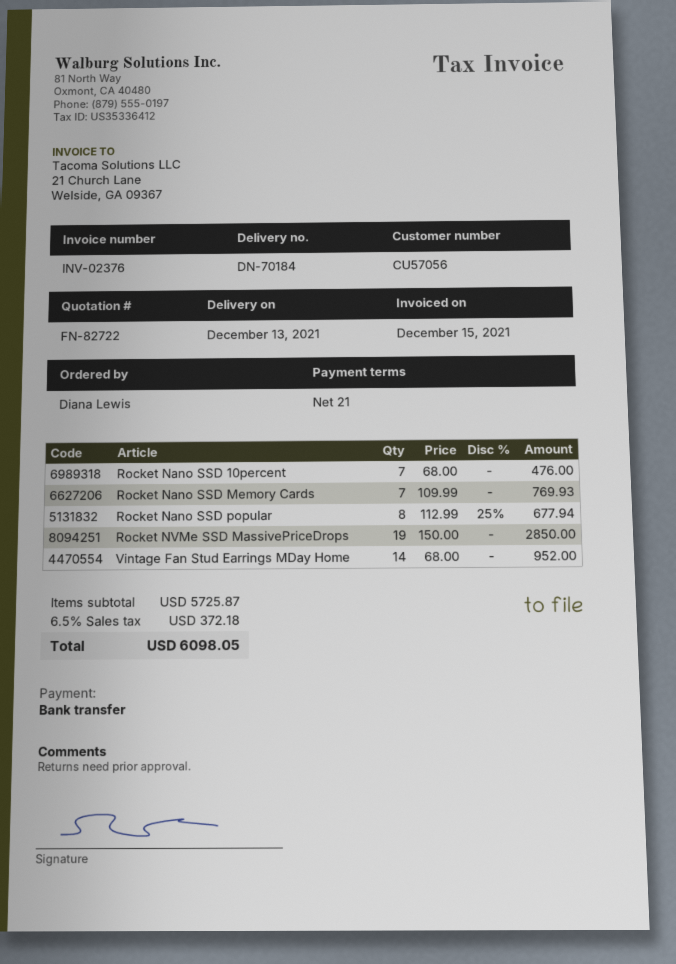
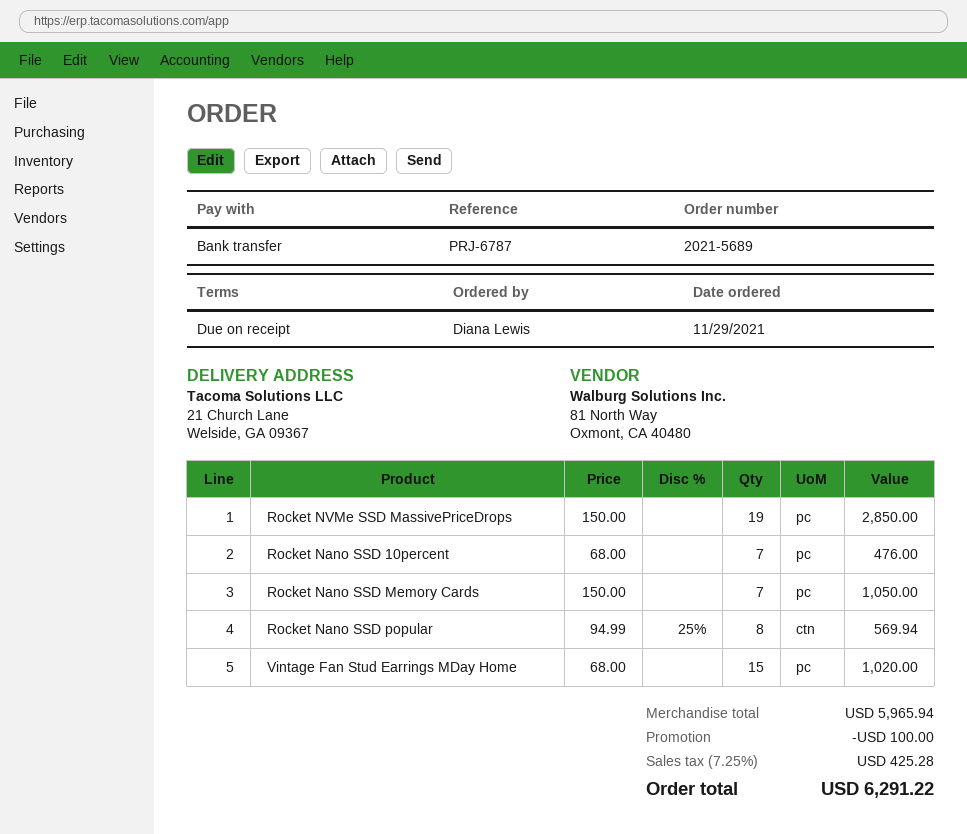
payment terms: 21 days -> on receipt
Rocket Nano SSD Memory Cards: 7 x 109.99 = 769.93 -> 7 x 150.00 = 1050.00
Rocket Nano SSD popular: 8 x 112.99 - 25% = 677.94 -> 8 x 94.99 - 25% = 569.94
Vintage Fan Stud Earrings MDay Home: 14 x 68.00 = 952.00 -> 15 x 68.00 = 1020.00
subtotal: 5725.87 -> 5965.94
discount: none -> 100.00
tax: 6.5% = 372.18 -> 7.25% = 425.28
total: 6098.05 -> 6291.22

